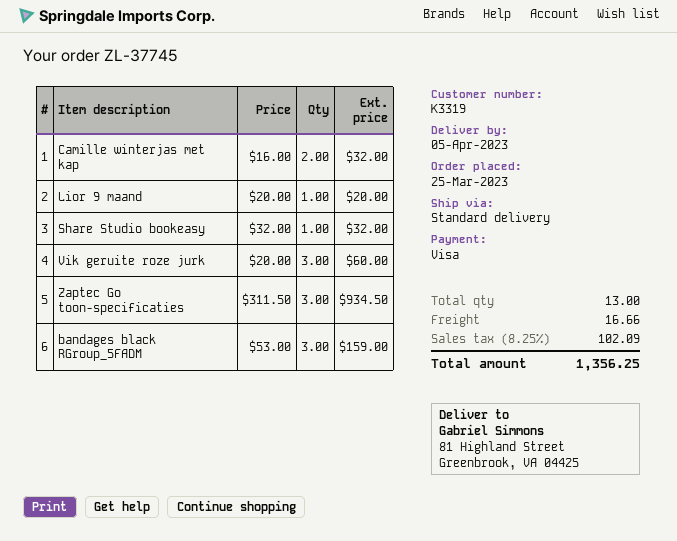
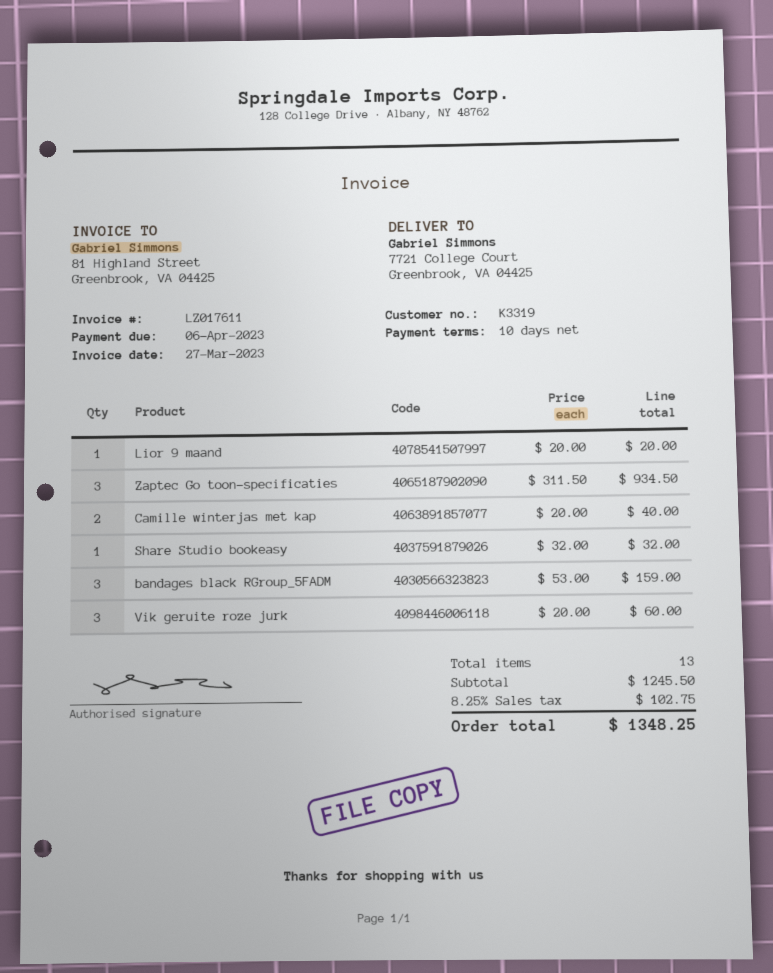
ship to: 81 Highland Street, Greenbrook, VA 04425 -> 7721 College Court, Greenbrook, VA 04425
Camille winterjas met kap: 2 x 16.00 = 32.00 -> 2 x 20.00 = 40.00
shipping: 16.66 -> none
tax: 8.25% = 102.09 -> 8.25% = 102.75
total: 1356.25 -> 1348.25

